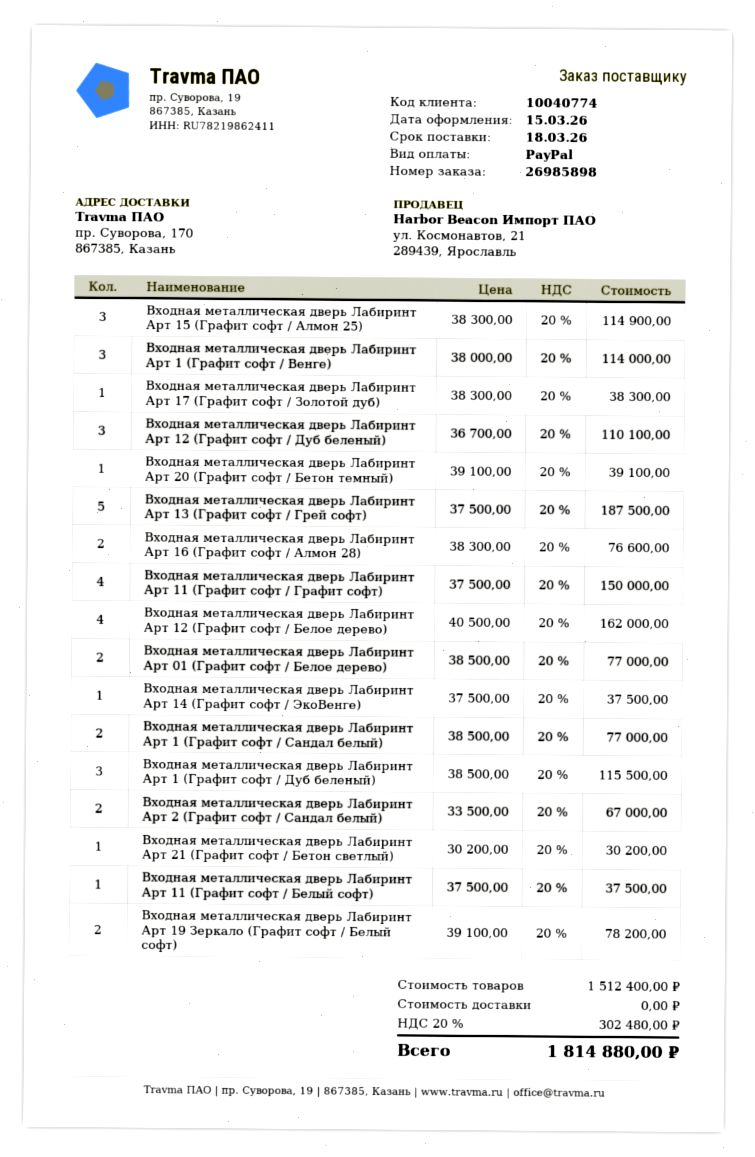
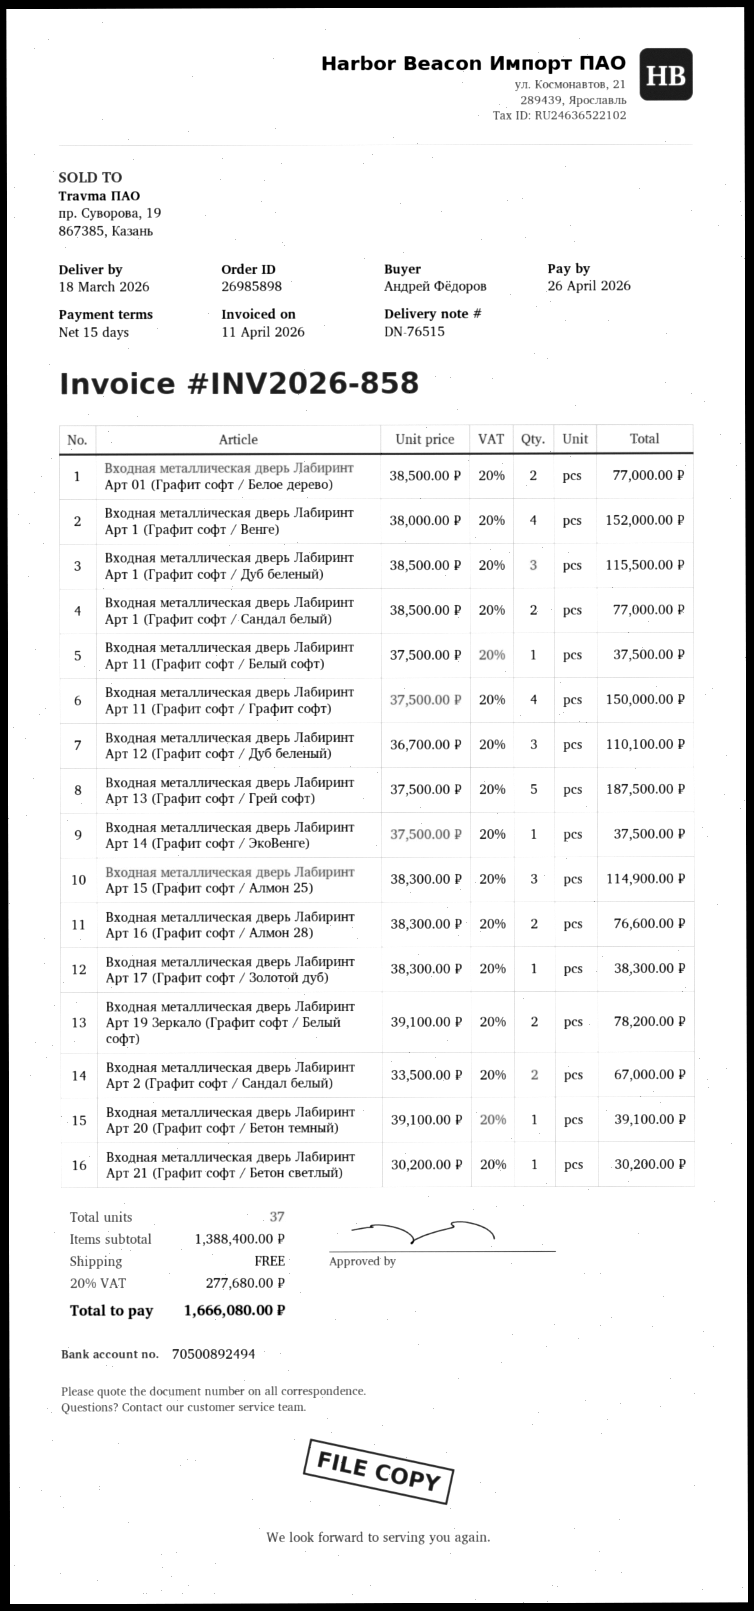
Входная металлическая дверь Лабиринт Арт 1 (Графит софт / Венге): 3 x 38000.00 = 114000.00 -> 4 x 38000.00 = 152000.00
Входная металлическая дверь Лабиринт Арт 12 (Графит софт / Белое дерево): 4 x 40500.00 = 162000.00 -> none
subtotal: 1512400.00 -> 1388400.00
tax: 20% = 302480.00 -> 20% = 277680.00
total: 1814880.00 -> 1666080.00

